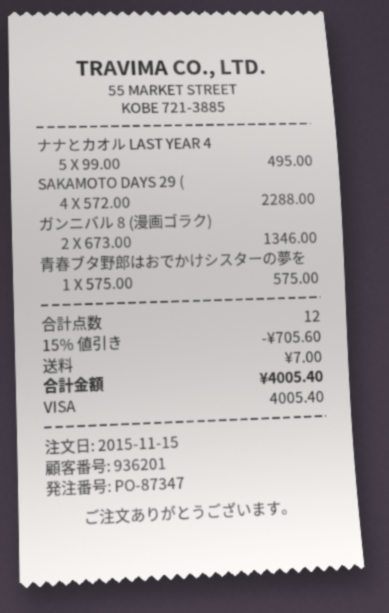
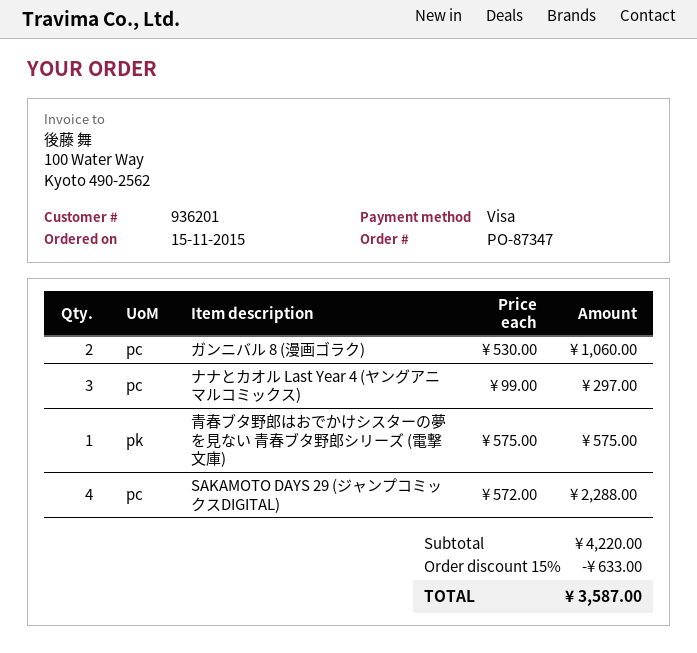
ナナとカオル LAST YEAR 4: 5 x 99.00 = 495.00 -> 3 x 99.00 = 297.00
ガンニバル 8 (漫画ゴラク): 2 x 673.00 = 1346.00 -> 2 x 530.00 = 1060.00
discount: 15% = 705.60 -> 15% = 633.00
shipping: 7.00 -> none
total: 4005.40 -> 3587.00

